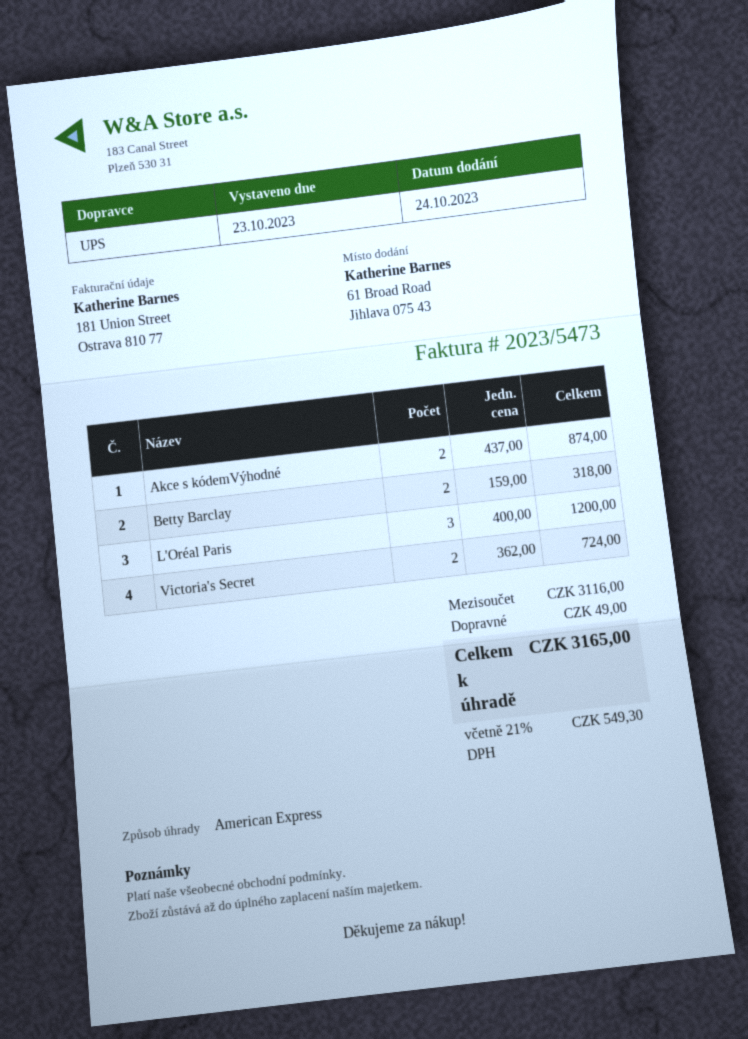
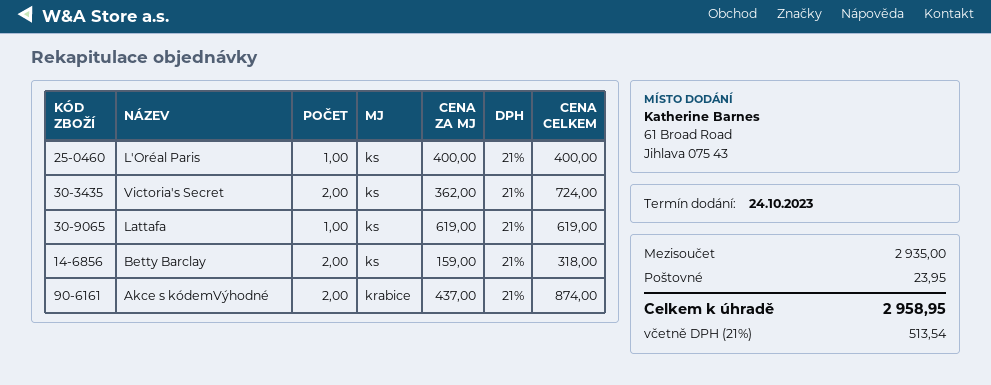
L'Oréal Paris: 3 x 400.00 = 1200.00 -> 1 x 400.00 = 400.00
Lattafa: none -> 1 x 619.00 = 619.00
subtotal: 3116.00 -> 2935.00
shipping: 49.00 -> 23.95
tax: 21% = 549.30 -> 21% = 513.54
total: 3165.00 -> 2958.95

